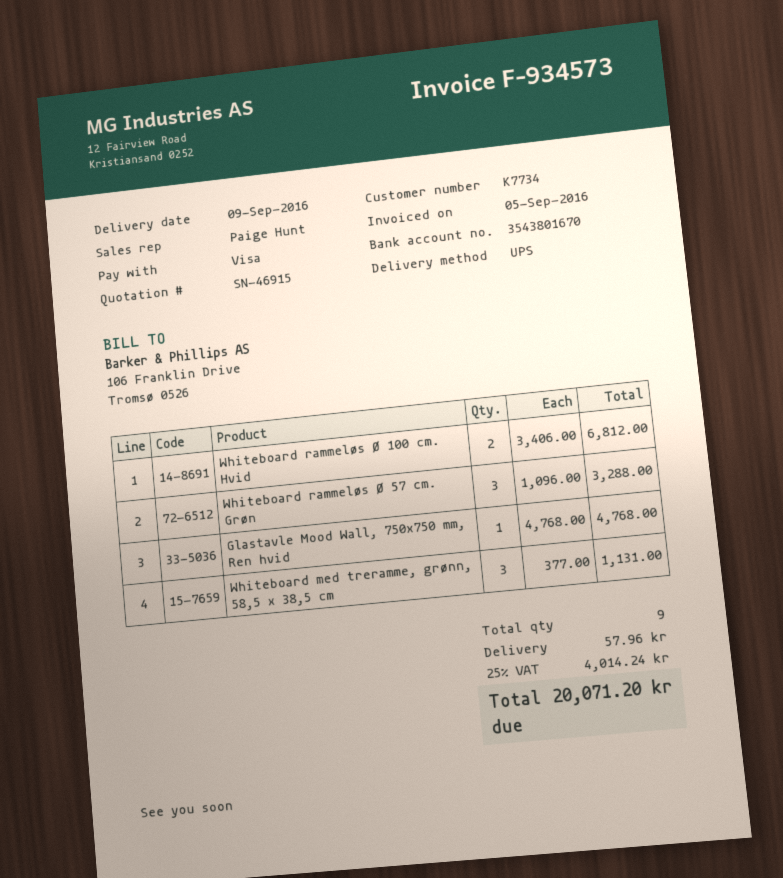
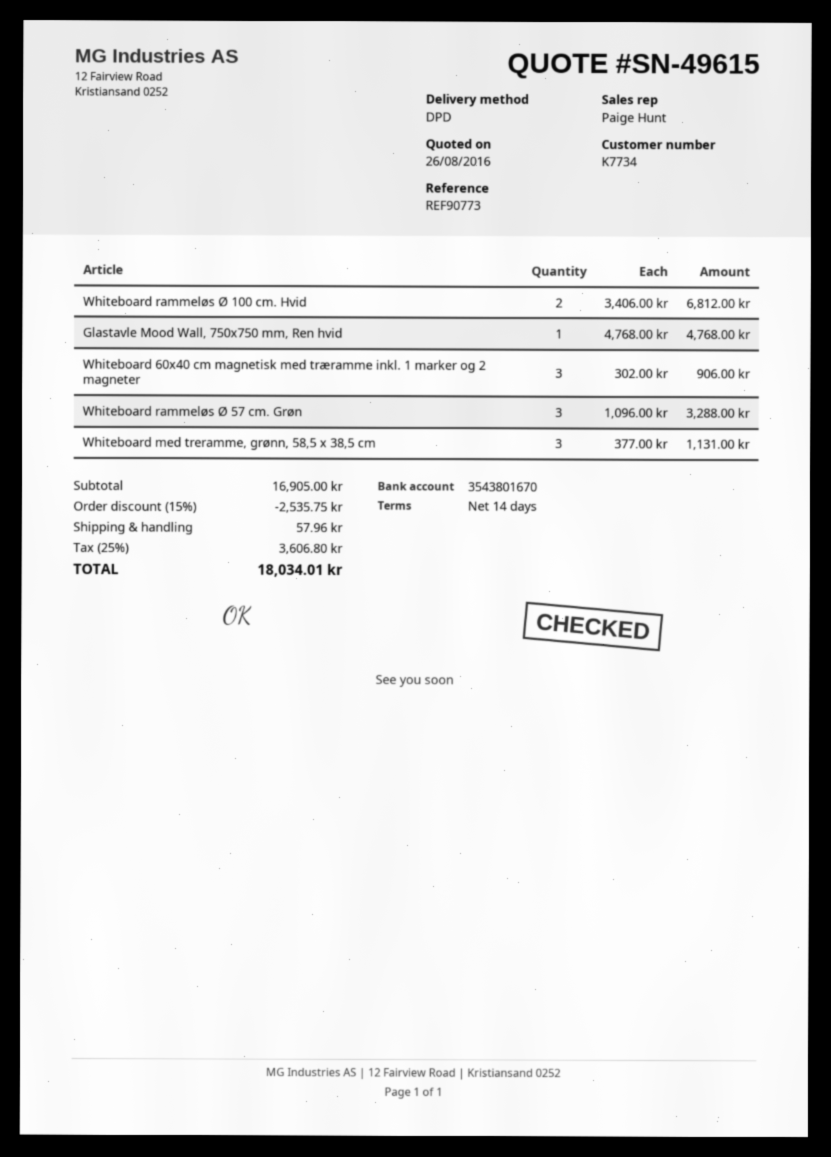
quote number: SN-46915 -> SN-49615
shipping method: UPS -> DPD
Whiteboard 60x40 cm magnetisk med træramme inkl. 1 marker og 2 magneter: none -> 3 x 302.00 = 906.00
discount: none -> 15% = 2535.75
tax: 25% = 4014.24 -> 25% = 3606.80
total: 20071.20 -> 18034.01

